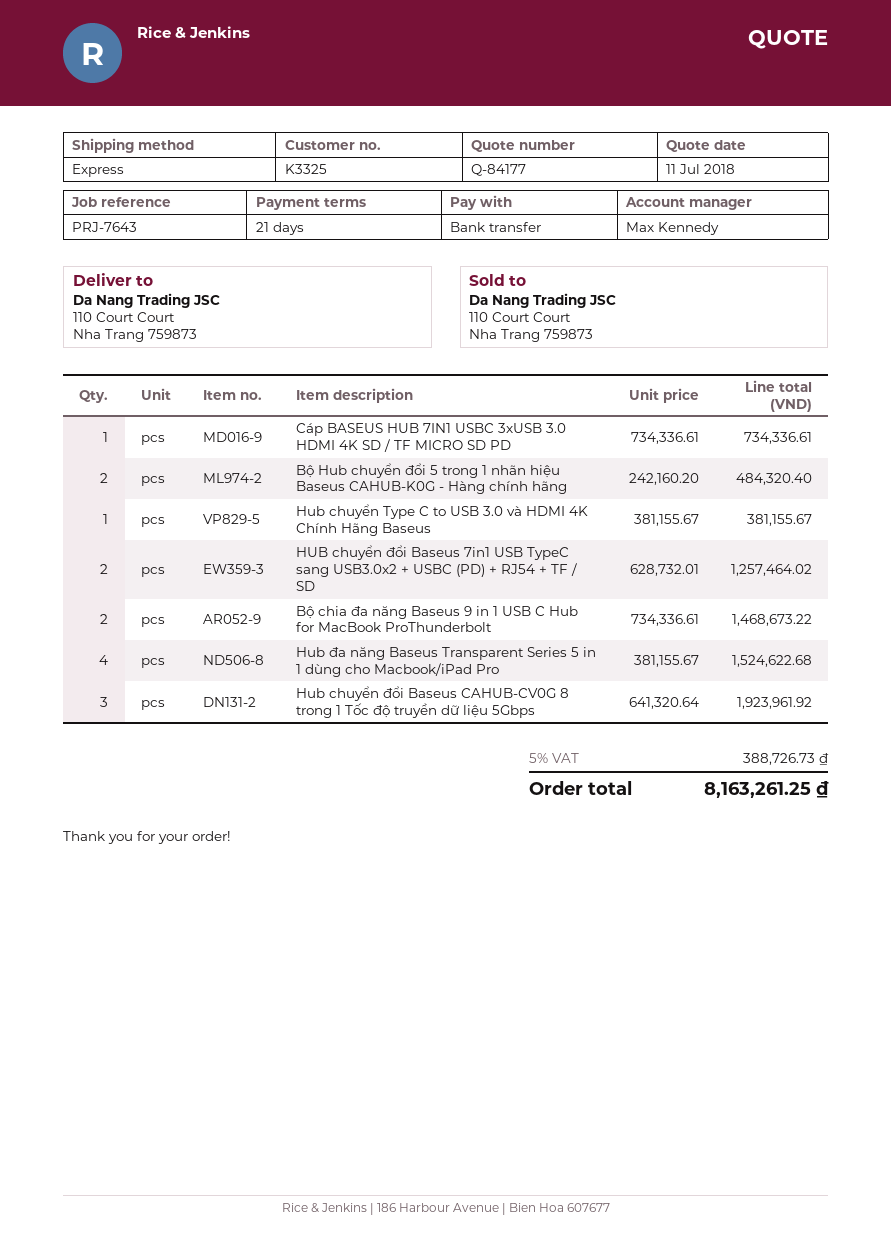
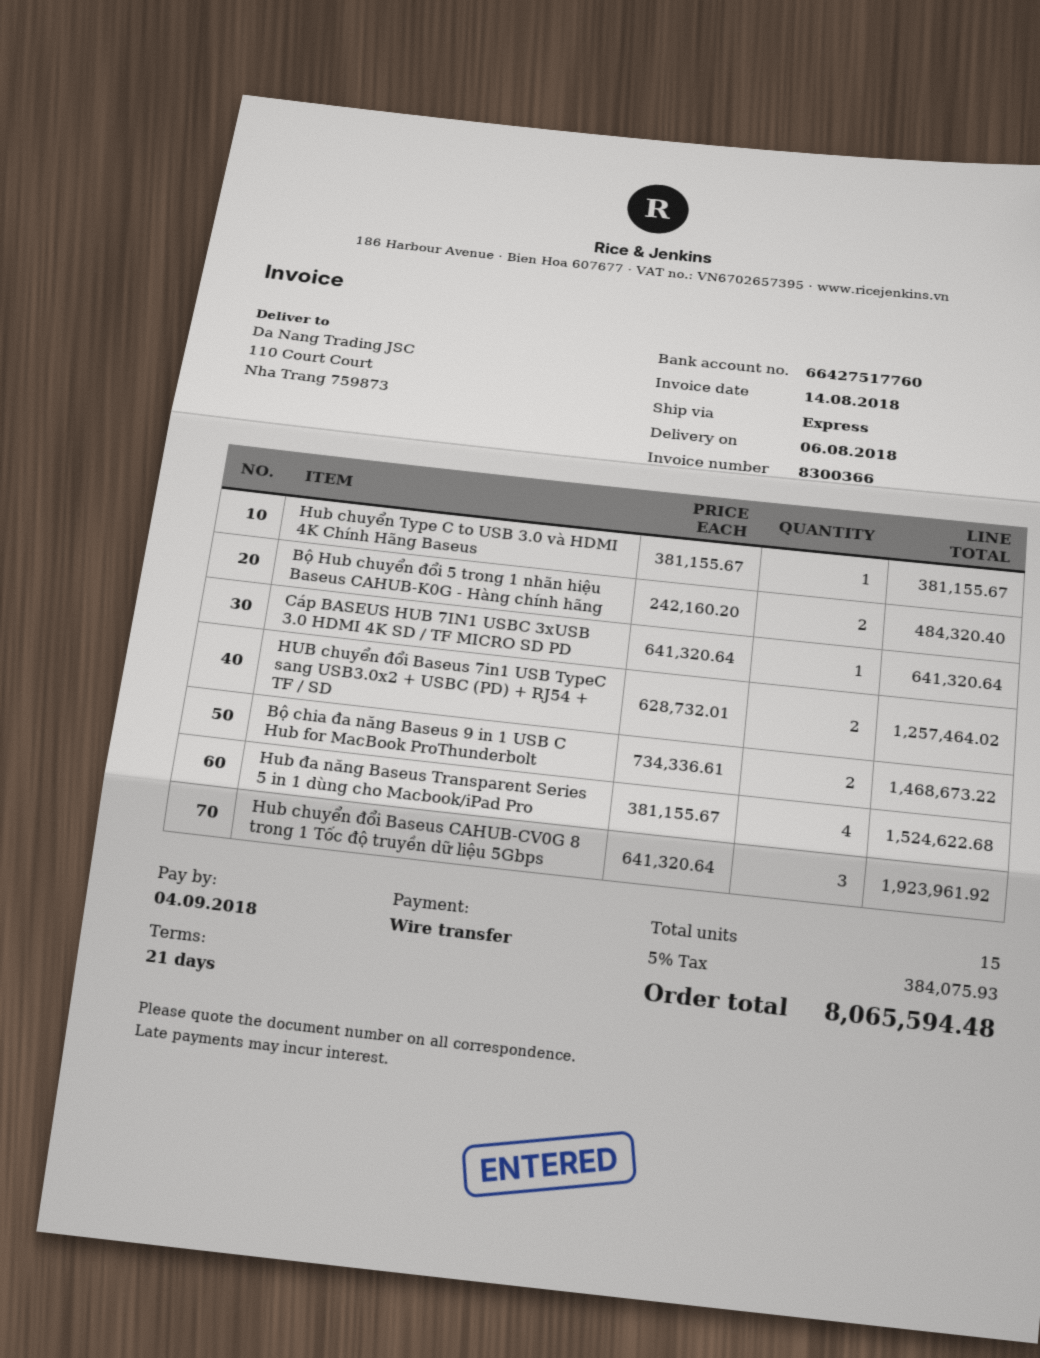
Cáp BASEUS HUB 7IN1 USBC 3xUSB 3.0 HDMI 4K SD / TF MICRO SD PD: 1 x 734336.61 = 734336.61 -> 1 x 641320.64 = 641320.64
tax: 5% = 388726.73 -> 5% = 384075.93
total: 8163261.25 -> 8065594.48

